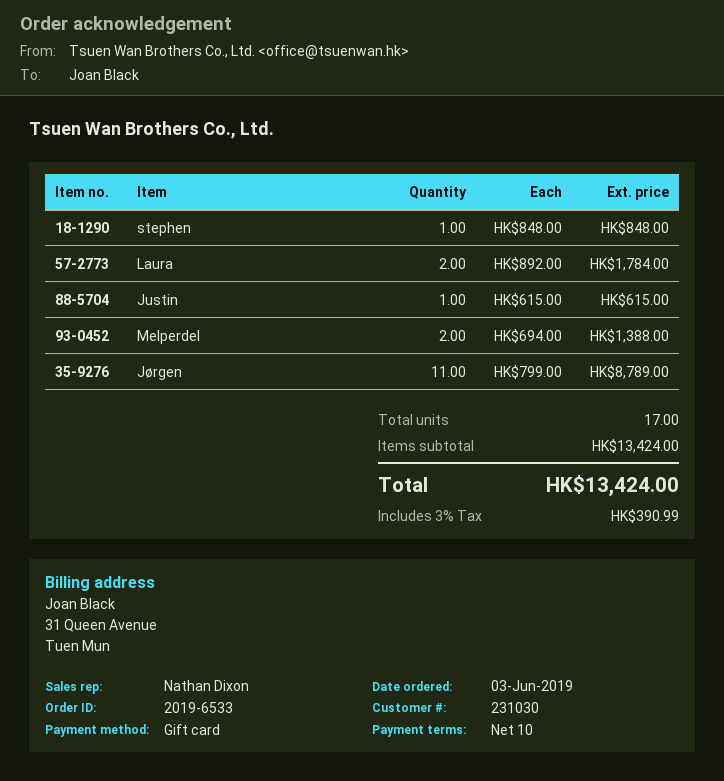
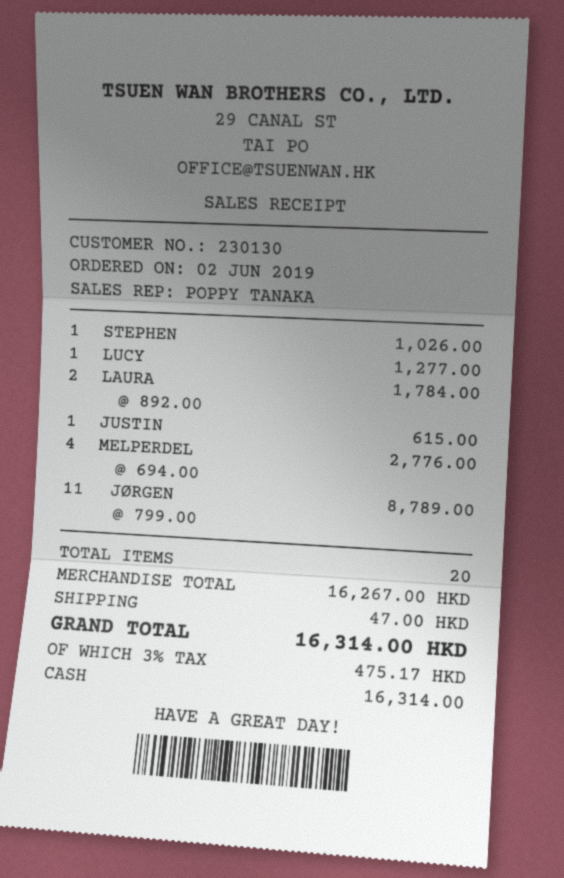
order date: 2019-06-03 -> 2019-06-02
customer number: 231030 -> 230130
sales rep: Nathan Dixon -> POPPY TANAKA
payment method: gift card -> cash
stephen: 1 x 848.00 = 848.00 -> 1 x 1026.00 = 1026.00
Melperdel: 2 x 694.00 = 1388.00 -> 4 x 694.00 = 2776.00
LUCY: none -> 1 x 1277.00 = 1277.00
total quantity: 17 -> 20
subtotal: 13424.00 -> 16267.00
shipping: none -> 47.00
tax: 3% = 390.99 -> 3% = 475.17
total: 13424.00 -> 16314.00

